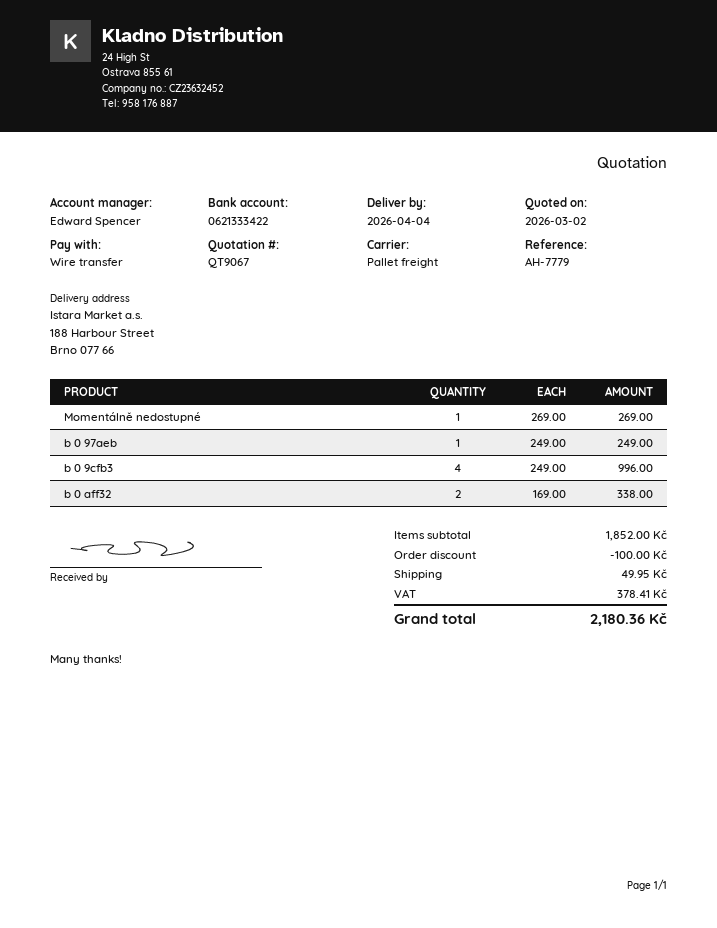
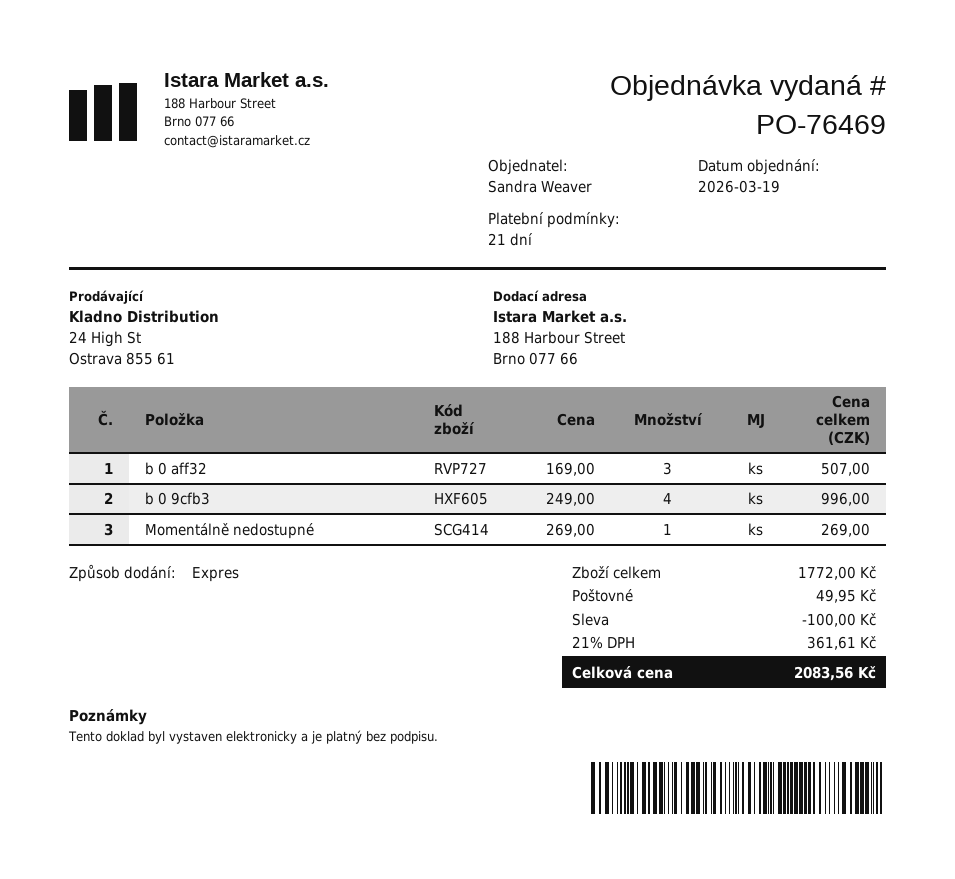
shipping method: pallet freight -> express
b 0 97aeb: 1 x 249.00 = 249.00 -> none
b 0 aff32: 2 x 169.00 = 338.00 -> 3 x 169.00 = 507.00
subtotal: 1852.00 -> 1772.00
tax: 378.41 -> 361.61
total: 2180.36 -> 2083.56

